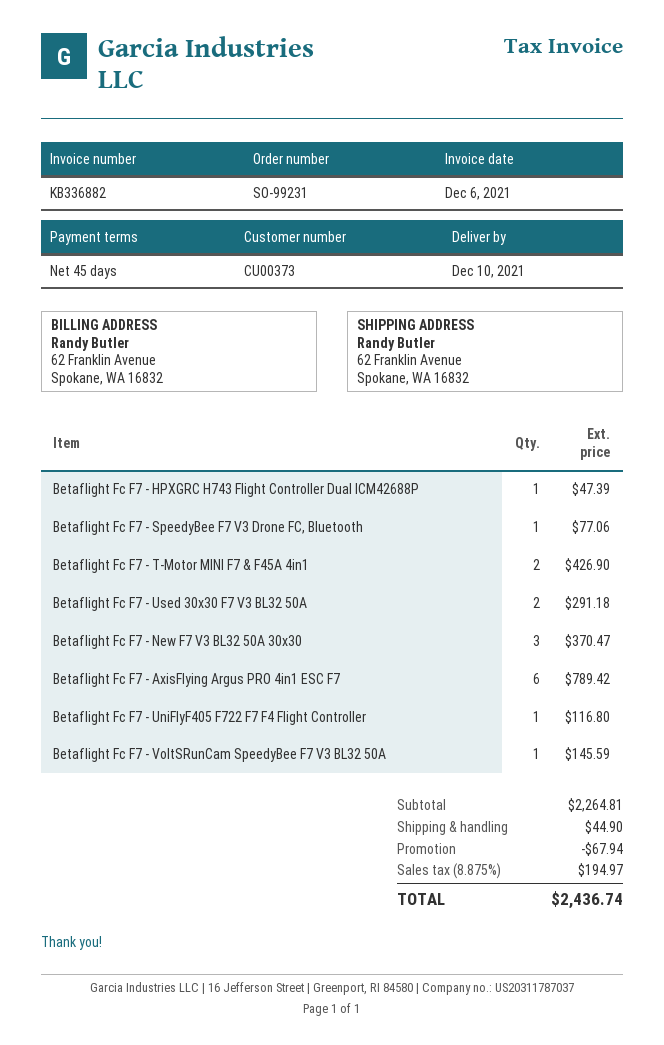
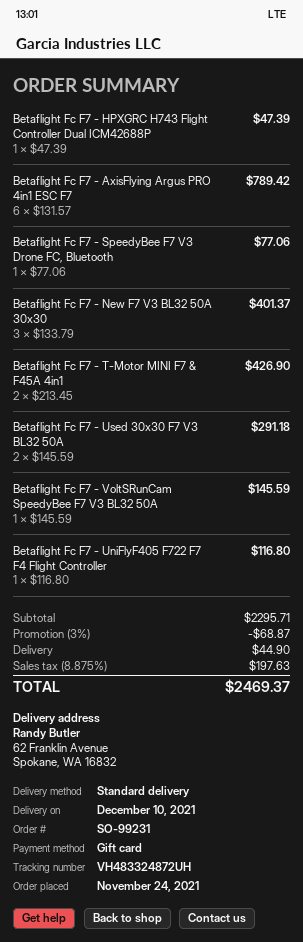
Betaflight Fc F7 - New F7 V3 BL32 50A 30x30: 3 for 370.47 -> 3 for 401.37
subtotal: 2264.81 -> 2295.71
discount: 67.94 -> 68.87
tax: 8.875% = 194.97 -> 8.875% = 197.63
total: 2436.74 -> 2469.37

